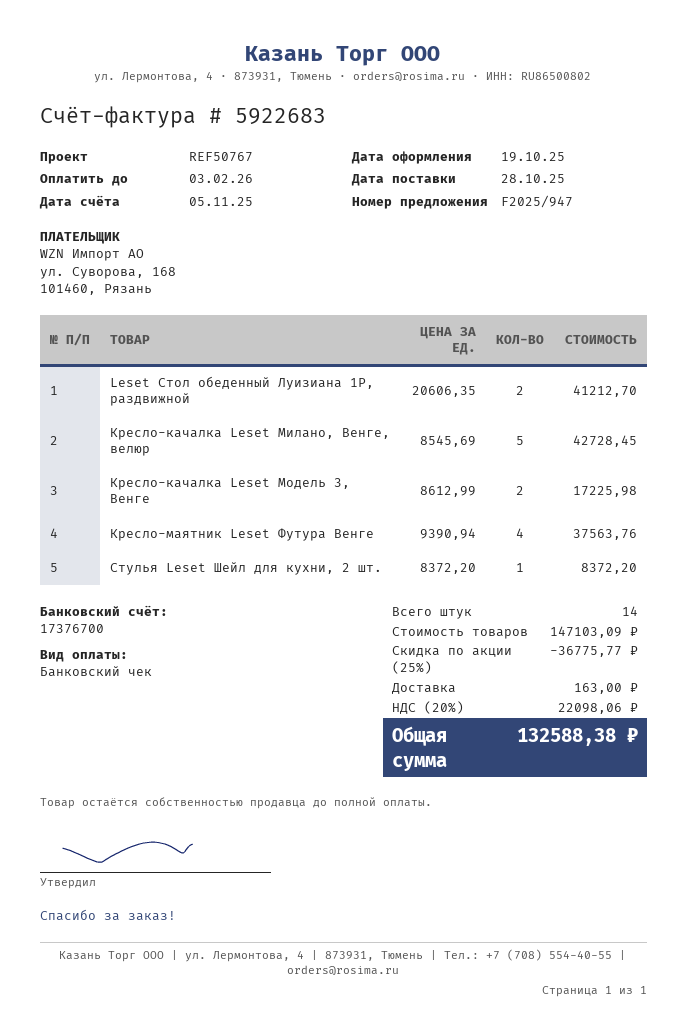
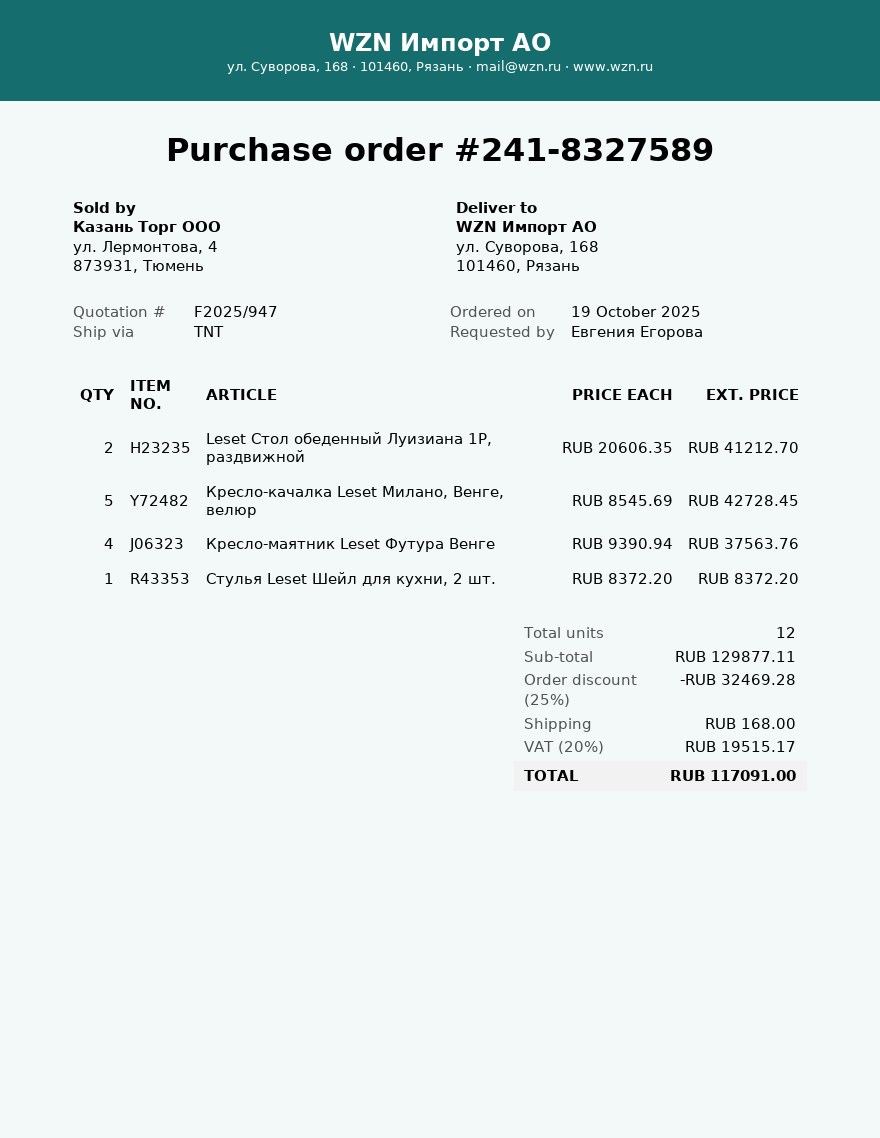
Кресло-качалка Leset Модель 3, Венге: 2 x 8612.99 = 17225.98 -> none
total quantity: 14 -> 12
subtotal: 147103.09 -> 129877.11
discount: 25% = 36775.77 -> 25% = 32469.28
shipping: 163.00 -> 168.00
tax: 20% = 22098.06 -> 20% = 19515.17
total: 132588.38 -> 117091.00

